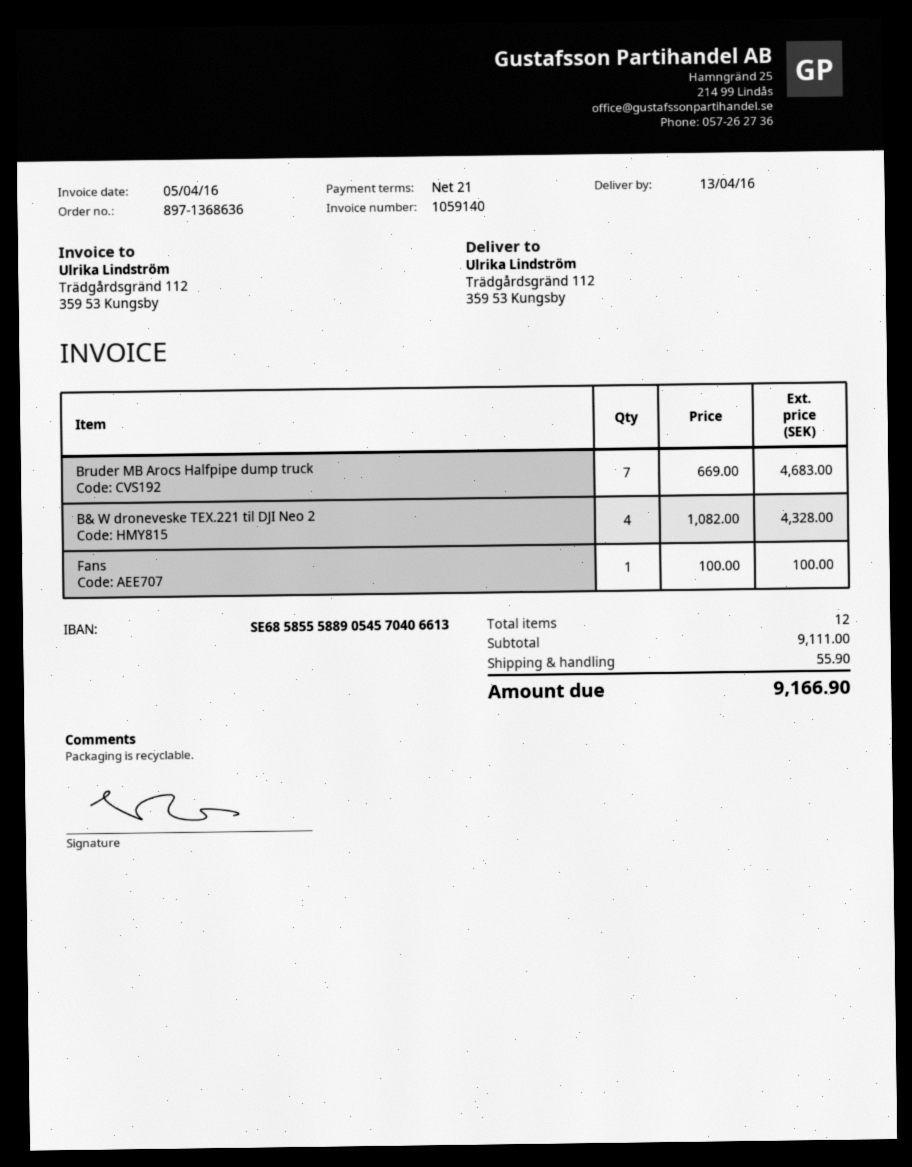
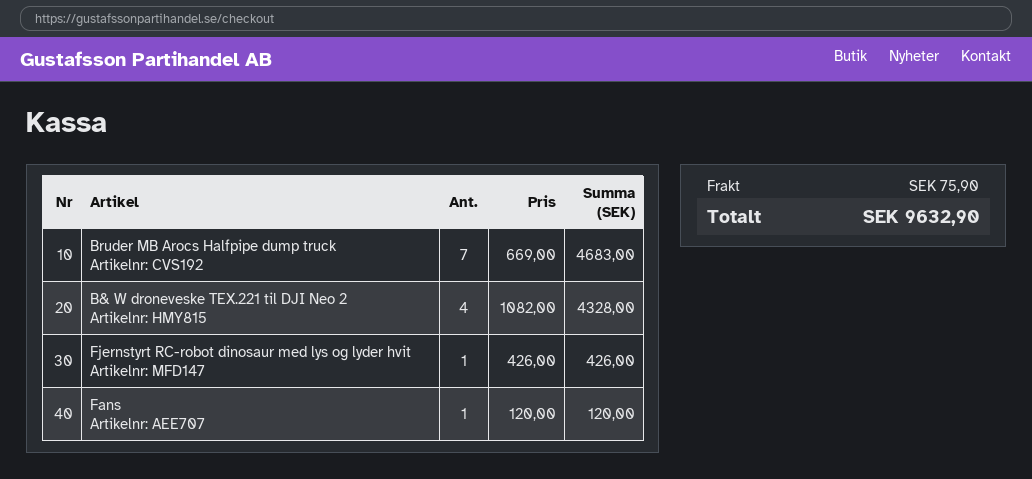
Fans: 1 x 100.00 = 100.00 -> 1 x 120.00 = 120.00
Fjernstyrt RC-robot dinosaur med lys og lyder hvit: none -> 1 x 426.00 = 426.00
shipping: 55.90 -> 75.90
total: 9166.90 -> 9632.90

